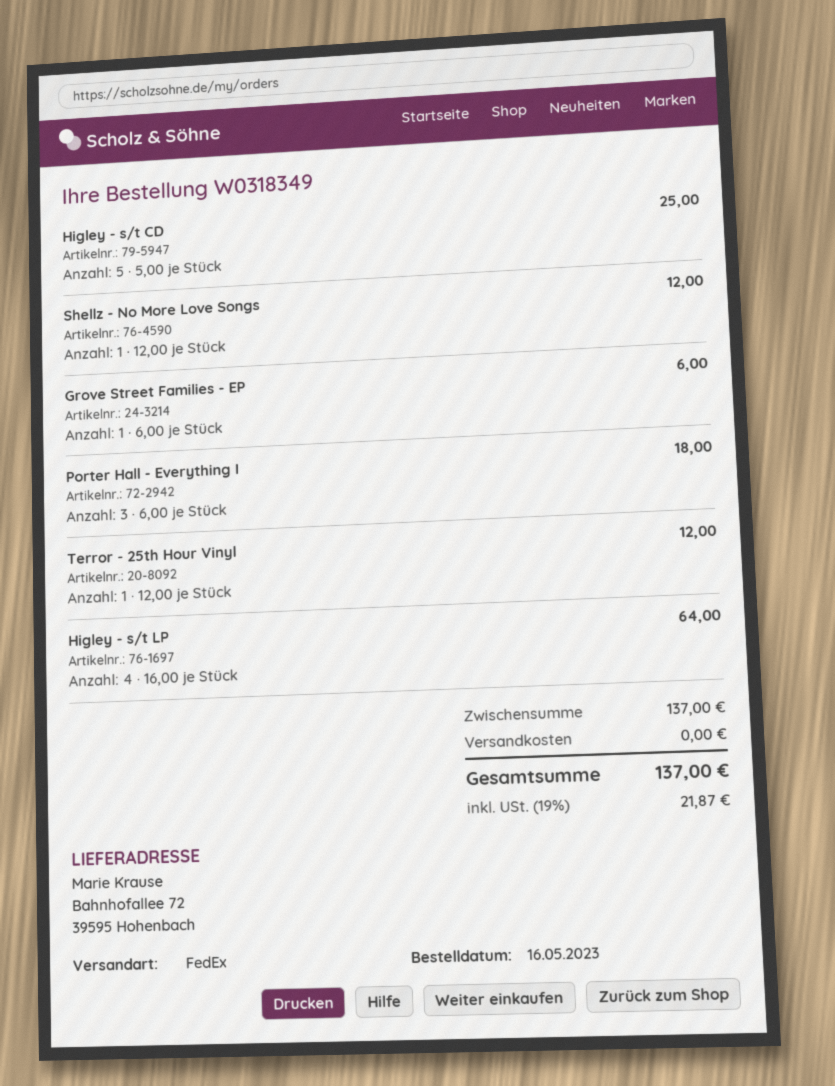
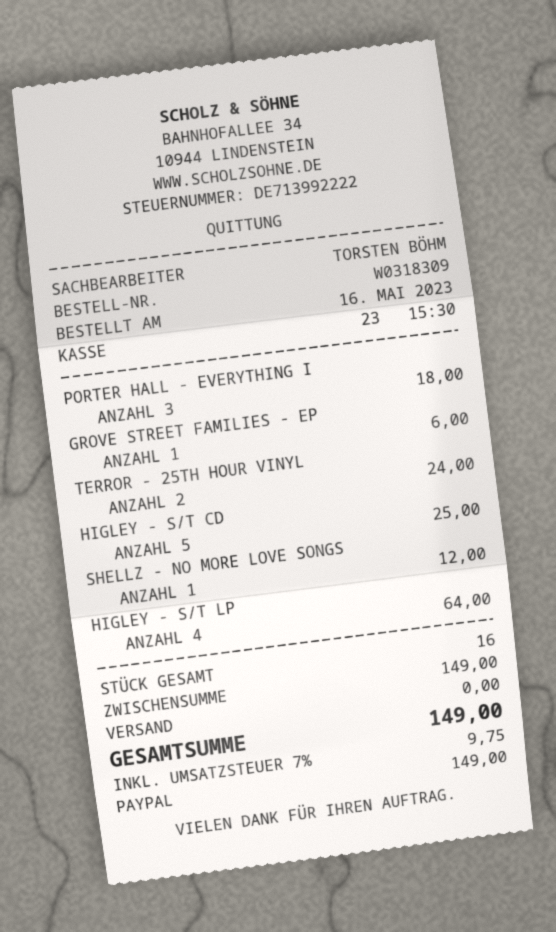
order number: W0318349 -> W0318309
Terror - 25th Hour Vinyl: 1 for 12.00 -> 2 for 24.00
subtotal: 137.00 -> 149.00
tax: 19% = 21.87 -> 7% = 9.75
total: 137.00 -> 149.00

